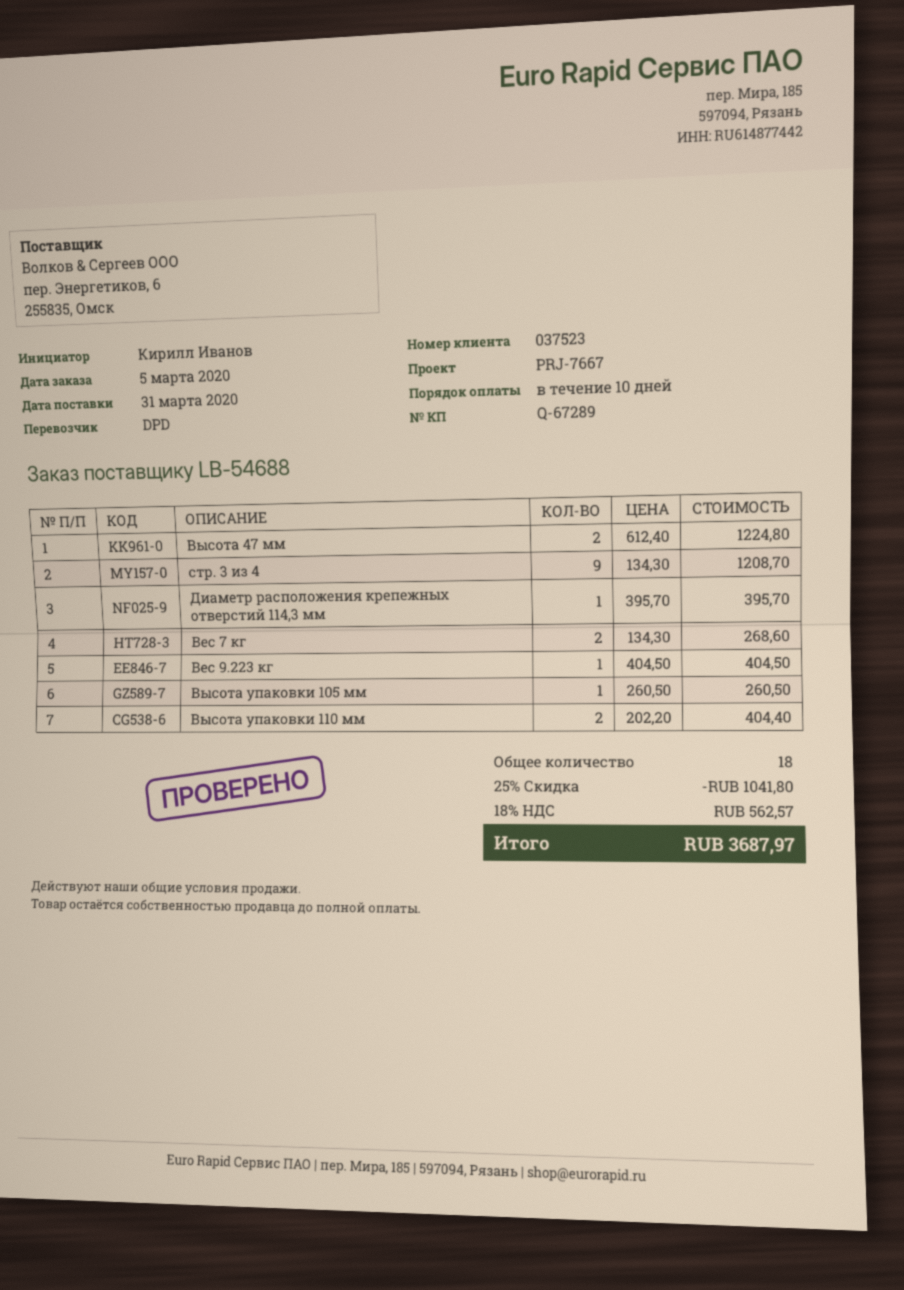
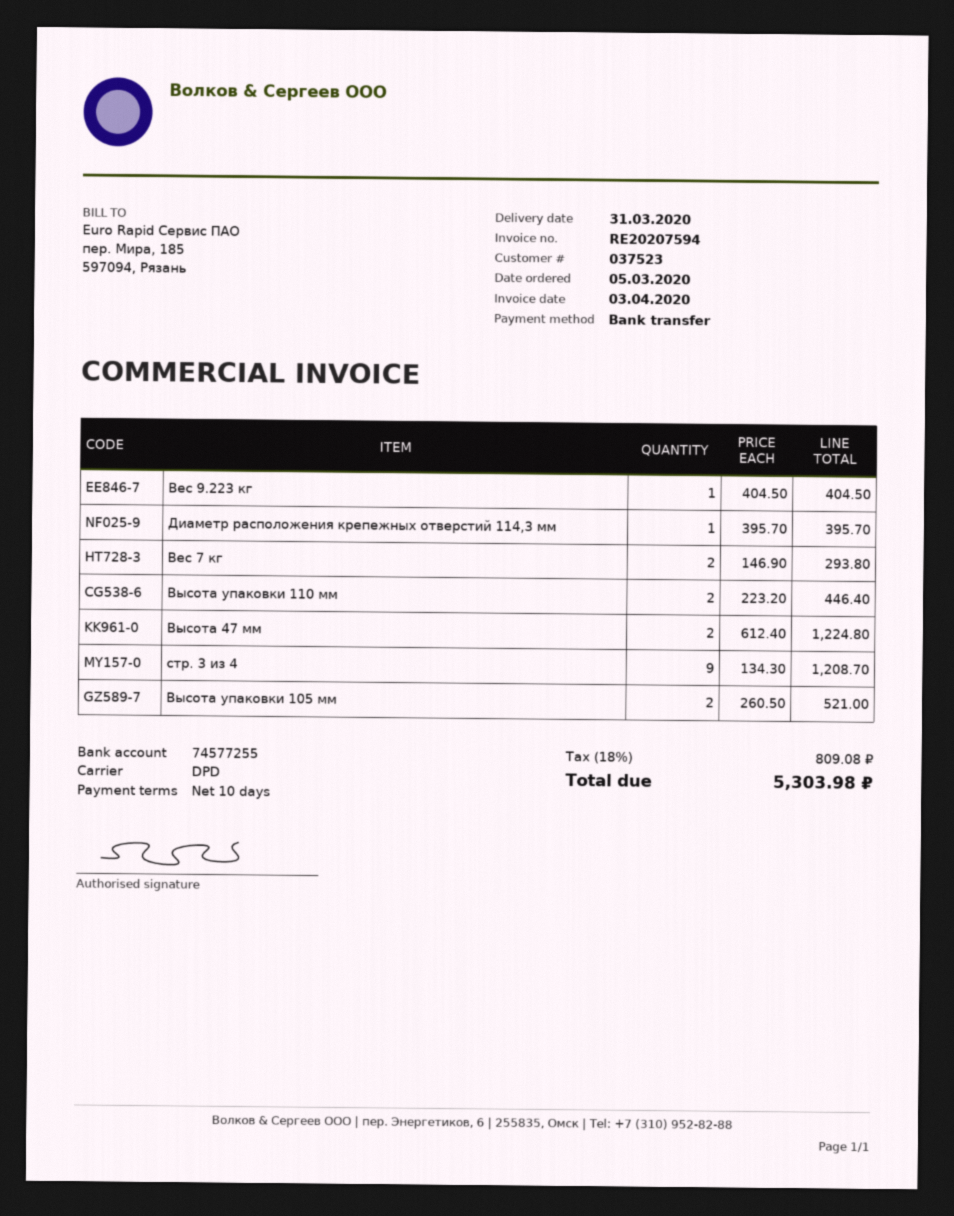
Вес 7 кг: 2 x 134.30 = 268.60 -> 2 x 146.90 = 293.80
Высота упаковки 105 мм: 1 x 260.50 = 260.50 -> 2 x 260.50 = 521.00
Высота упаковки 110 мм: 2 x 202.20 = 404.40 -> 2 x 223.20 = 446.40
discount: 25% = 1041.80 -> none
tax: 18% = 562.57 -> 18% = 809.08
total: 3687.97 -> 5303.98

